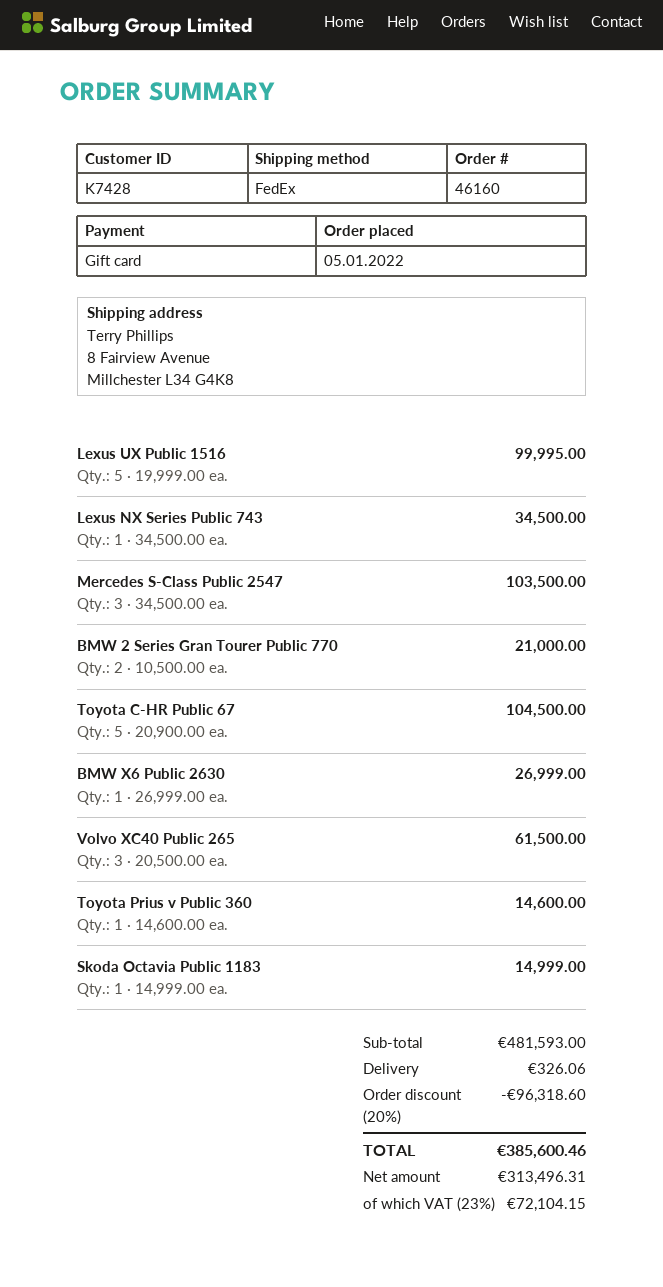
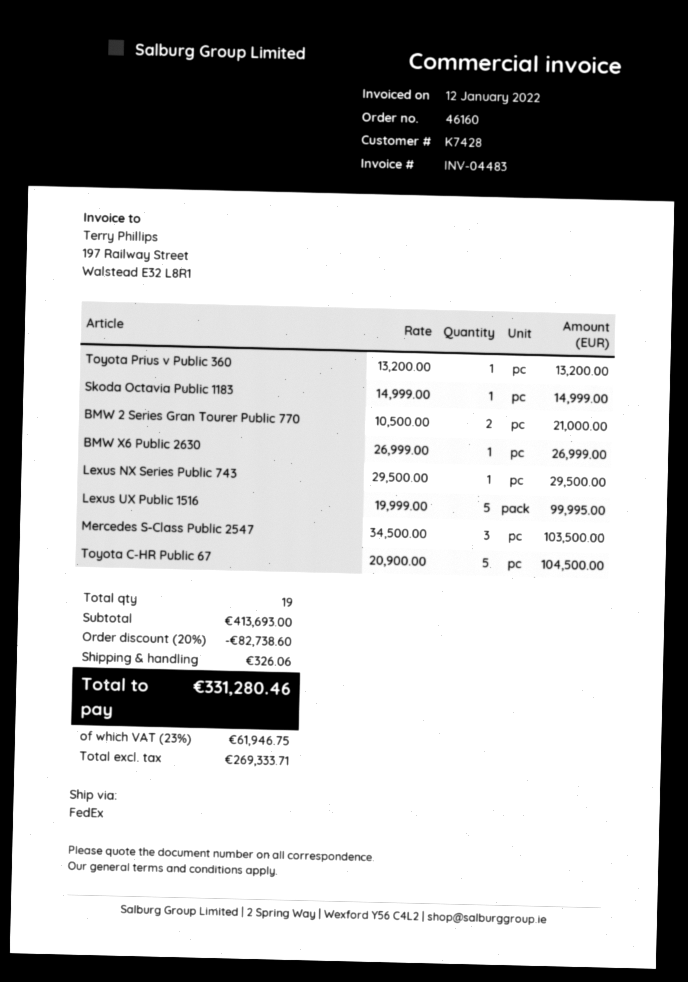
Lexus NX Series Public 743: 1 x 34500.00 = 34500.00 -> 1 x 29500.00 = 29500.00
Volvo XC40 Public 265: 3 x 20500.00 = 61500.00 -> none
Toyota Prius v Public 360: 1 x 14600.00 = 14600.00 -> 1 x 13200.00 = 13200.00
subtotal: 481593.00 -> 413693.00
discount: 20% = 96318.60 -> 20% = 82738.60
net: 313496.31 -> 269333.71
tax: 23% = 72104.15 -> 23% = 61946.75
total: 385600.46 -> 331280.46

